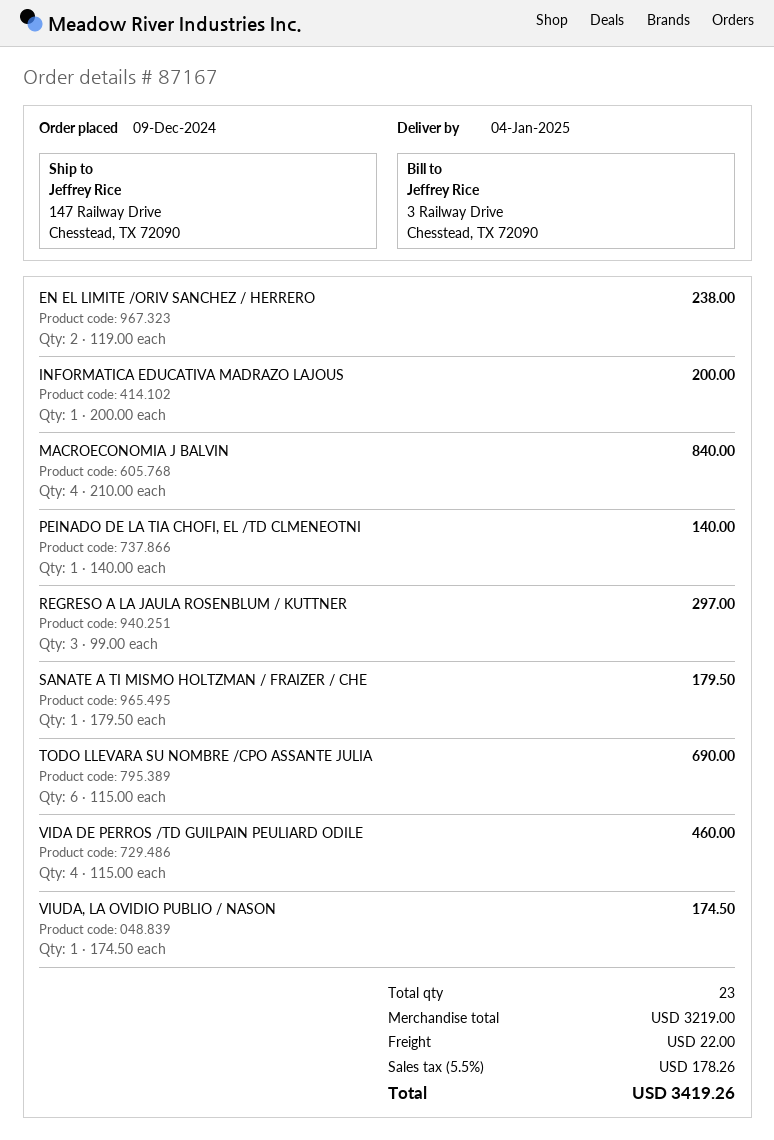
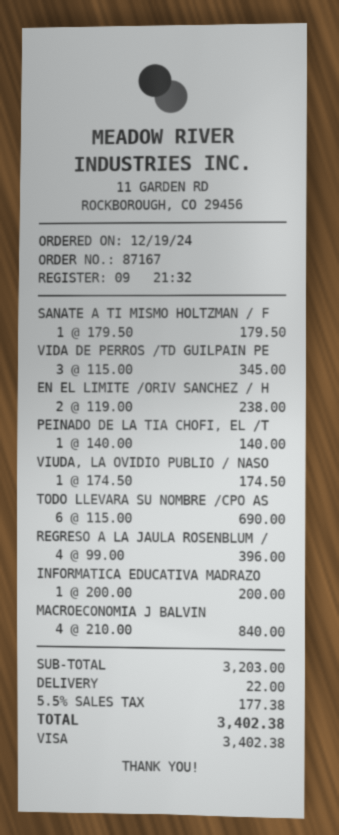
order date: 2024-12-09 -> 2024-12-19
REGRESO A LA JAULA ROSENBLUM / KUTTNER: 3 x 99.00 = 297.00 -> 4 x 99.00 = 396.00
VIDA DE PERROS /TD GUILPAIN PEULIARD ODILE: 4 x 115.00 = 460.00 -> 3 x 115.00 = 345.00
subtotal: 3219.00 -> 3203.00
tax: 5.5% = 178.26 -> 5.5% = 177.38
total: 3419.26 -> 3402.38

